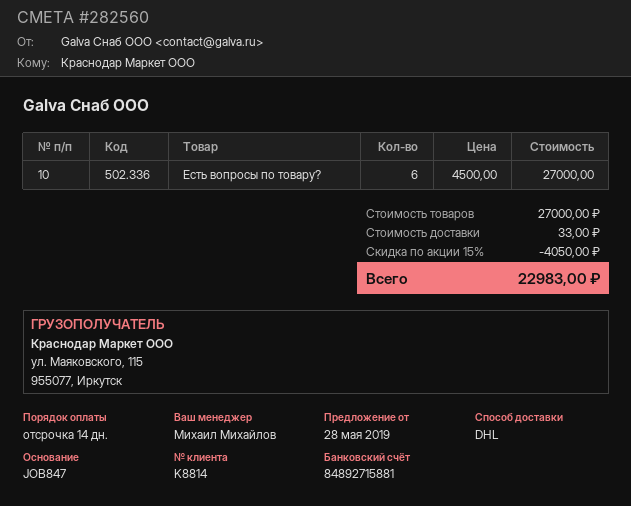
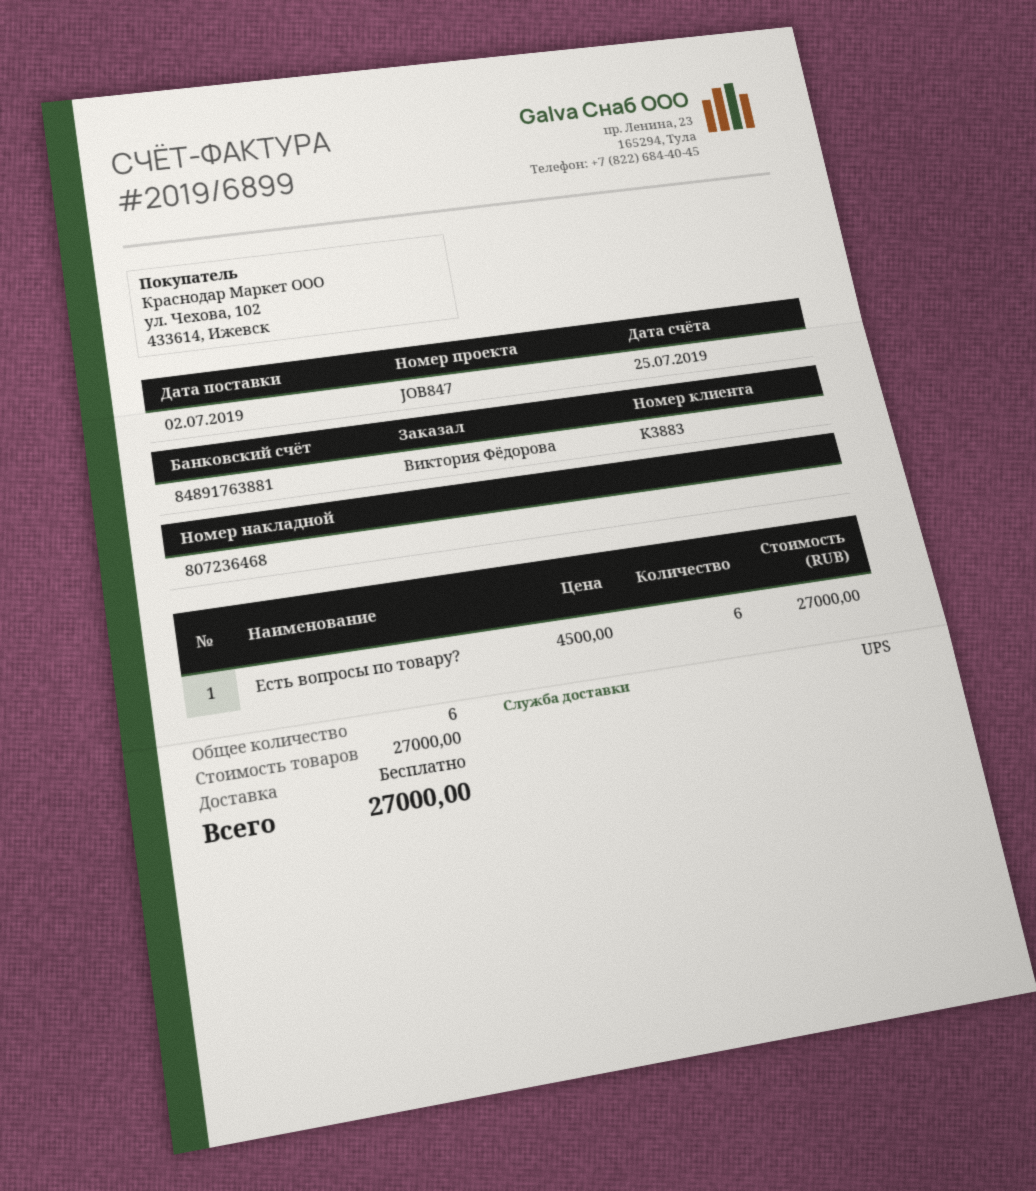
customer number: K8814 -> K3883
bank account: 84892715881 -> 84891763881
shipping method: DHL -> UPS
discount: 15% = 4050.00 -> none
shipping: 33.00 -> 0.00
total: 22983.00 -> 27000.00

